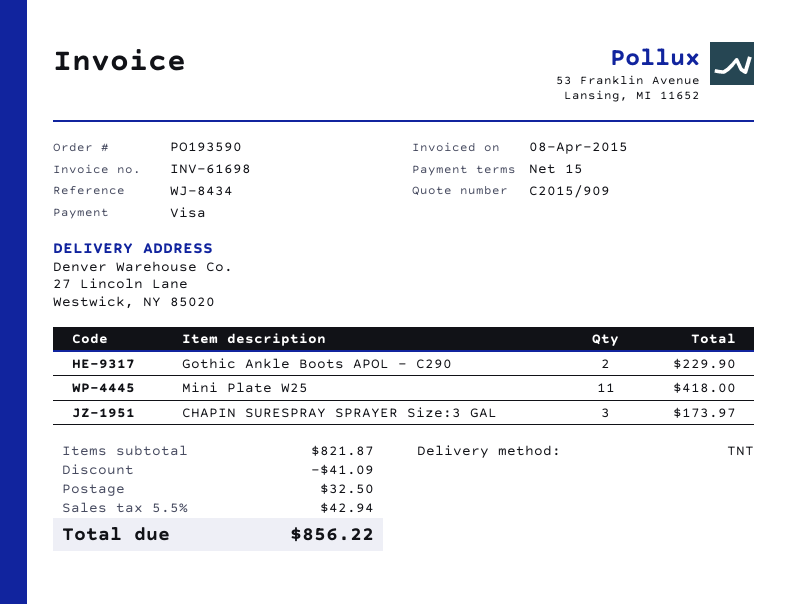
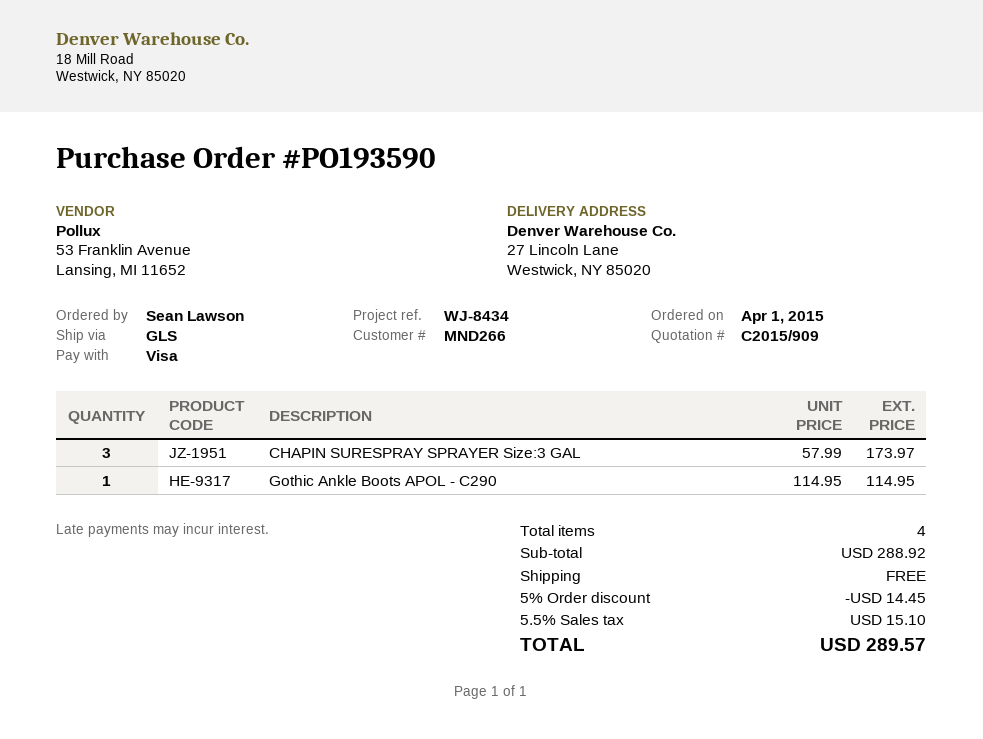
shipping method: TNT -> GLS
Gothic Ankle Boots APOL - C290: 2 for 229.90 -> 1 for 114.95
Mini Plate W25: 11 for 418.00 -> none
subtotal: 821.87 -> 288.92
discount: 41.09 -> 14.45
shipping: 32.50 -> 0.00
tax: 5.5% = 42.94 -> 5.5% = 15.10
total: 856.22 -> 289.57

